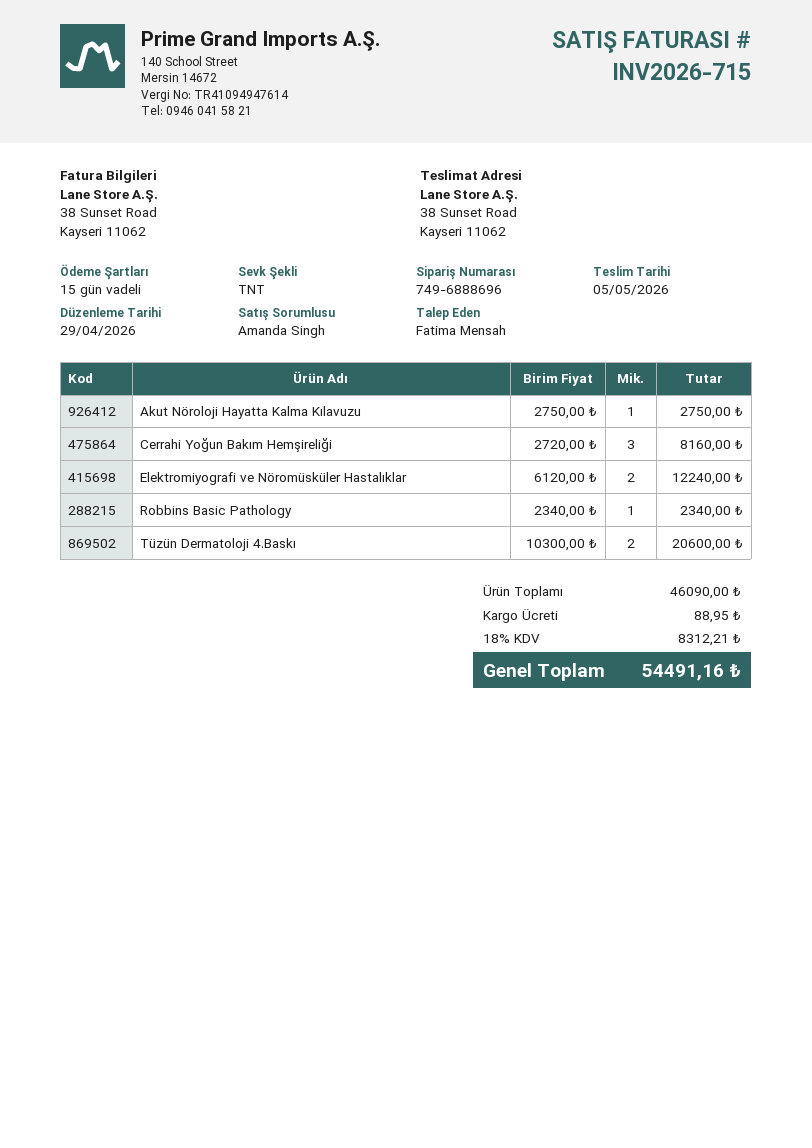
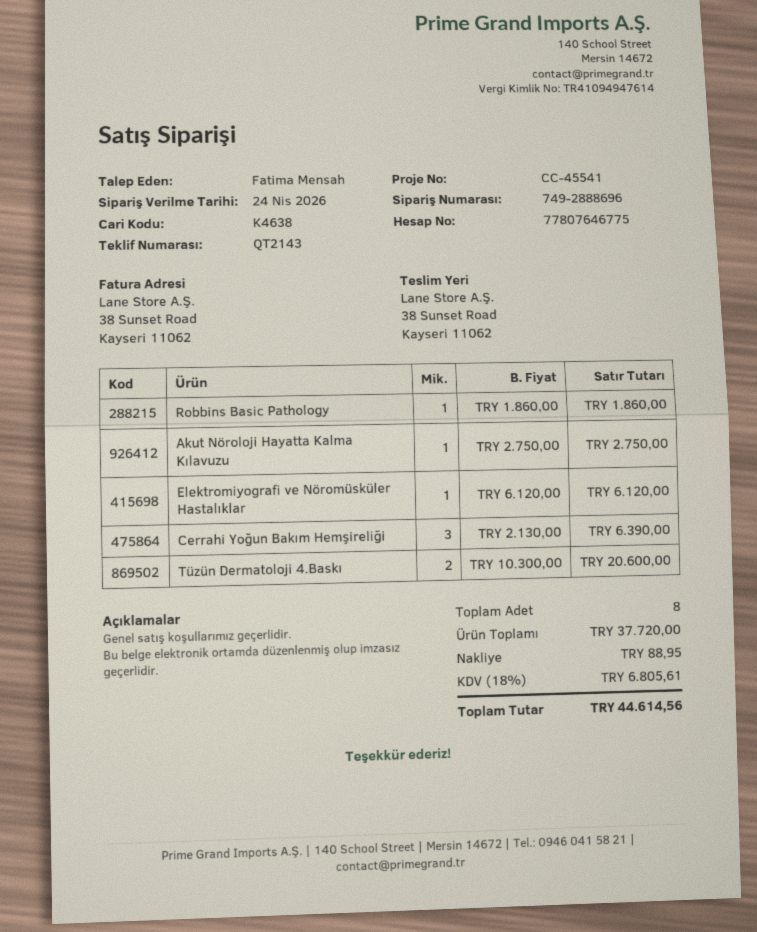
order number: 749-6888696 -> 749-2888696
Cerrahi Yoğun Bakım Hemşireliği: 3 x 2720.00 = 8160.00 -> 3 x 2130.00 = 6390.00
Elektromiyografi ve Nöromüsküler Hastalıklar: 2 x 6120.00 = 12240.00 -> 1 x 6120.00 = 6120.00
Robbins Basic Pathology: 1 x 2340.00 = 2340.00 -> 1 x 1860.00 = 1860.00
subtotal: 46090.00 -> 37720.00
tax: 18% = 8312.21 -> 18% = 6805.61
total: 54491.16 -> 44614.56

